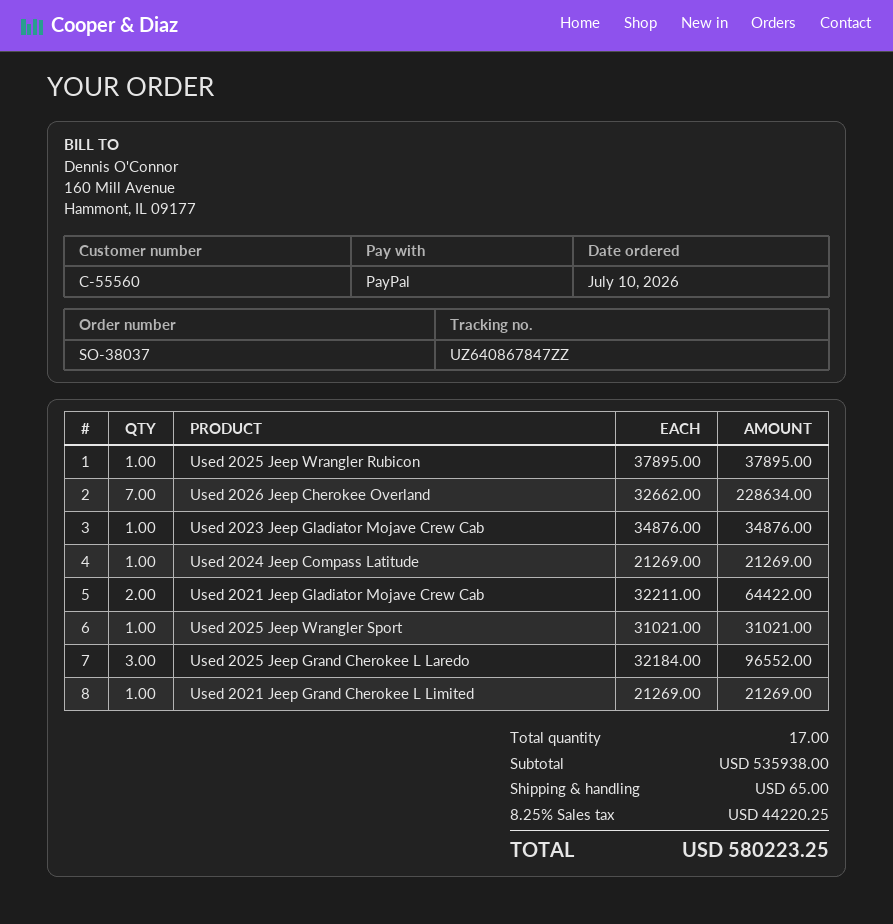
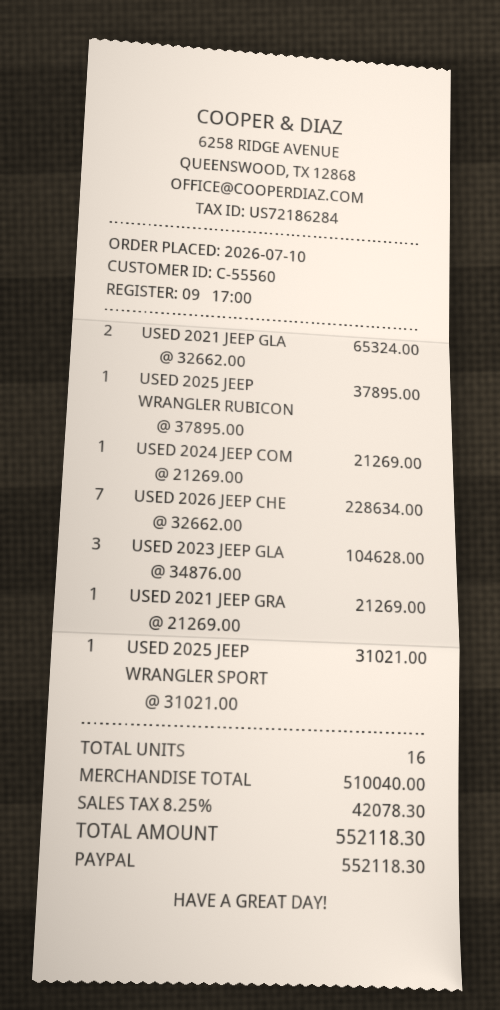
Used 2023 Jeep Gladiator Mojave Crew Cab: 1 x 34876.00 = 34876.00 -> 3 x 34876.00 = 104628.00
Used 2021 Jeep Gladiator Mojave Crew Cab: 2 x 32211.00 = 64422.00 -> 2 x 32662.00 = 65324.00
Used 2025 Jeep Grand Cherokee L Laredo: 3 x 32184.00 = 96552.00 -> none
total quantity: 17 -> 16
subtotal: 535938.00 -> 510040.00
shipping: 65.00 -> none
tax: 8.25% = 44220.25 -> 8.25% = 42078.30
total: 580223.25 -> 552118.30

